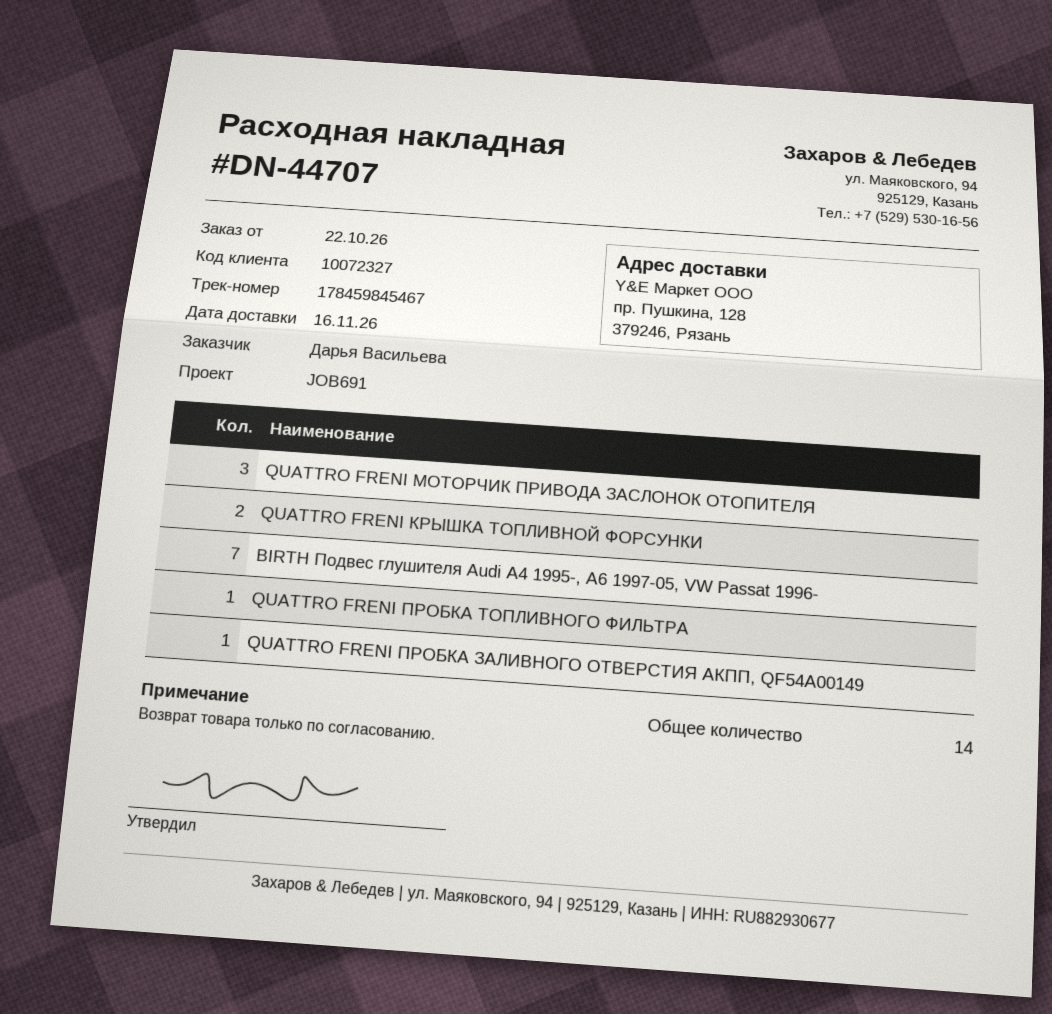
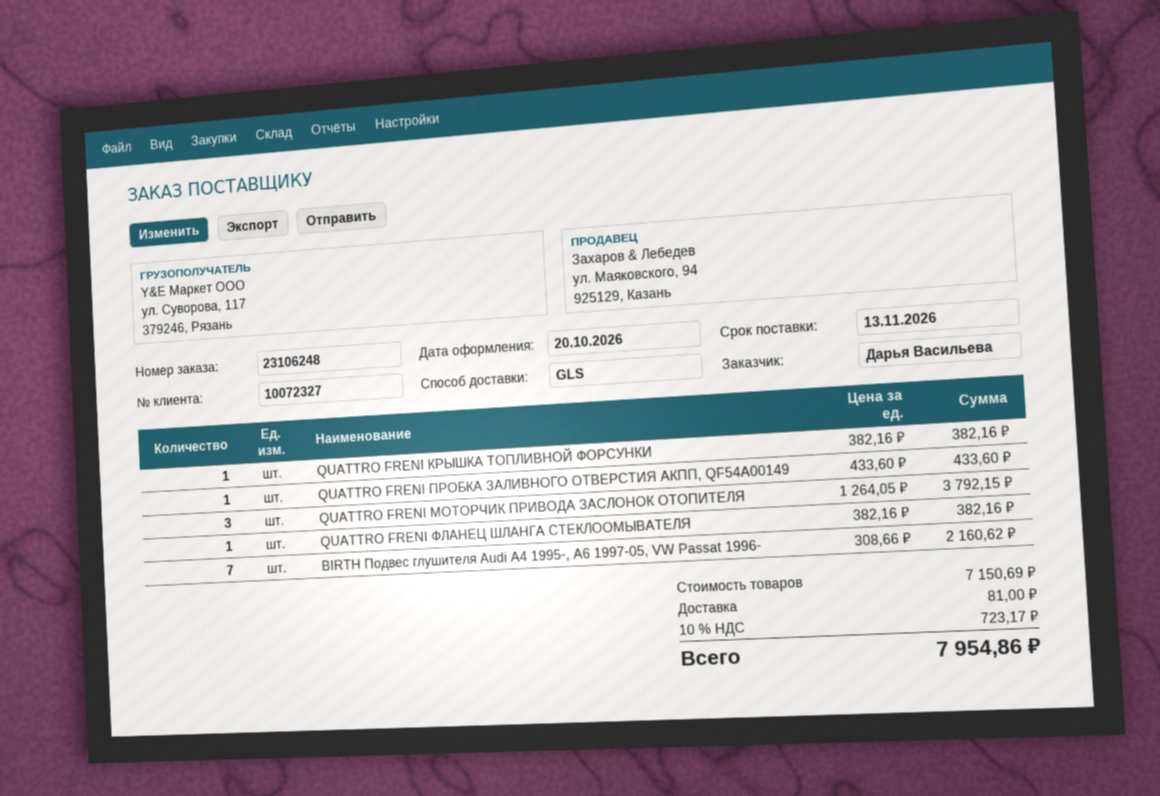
order date: 2026-10-22 -> 2026-10-20
delivery date: 2026-11-16 -> 2026-11-13
ship to: пр. Пушкина, 128, 379246, Рязань -> ул. Суворова, 117, 379246, Рязань
QUATTRO FRENI КРЫШКА ТОПЛИВНОЙ ФОРСУНКИ: 2 -> 1
QUATTRO FRENI ПРОБКА ТОПЛИВНОГО ФИЛЬТРА: 1 -> none
QUATTRO FRENI ФЛАНЕЦ ШЛАНГА СТЕКЛООМЫВАТЕЛЯ: none -> 1

